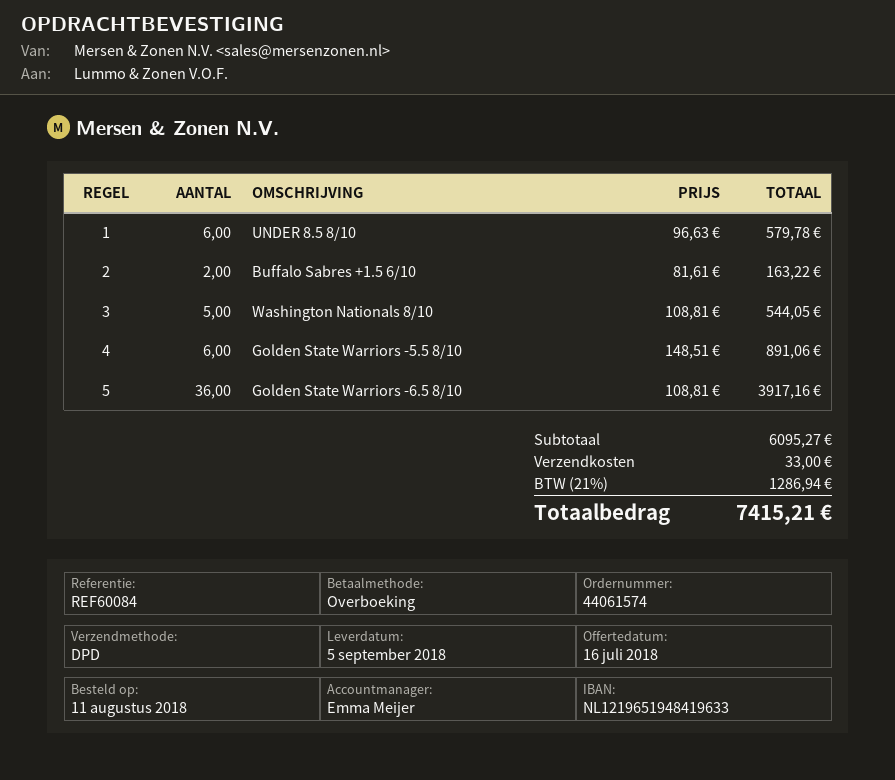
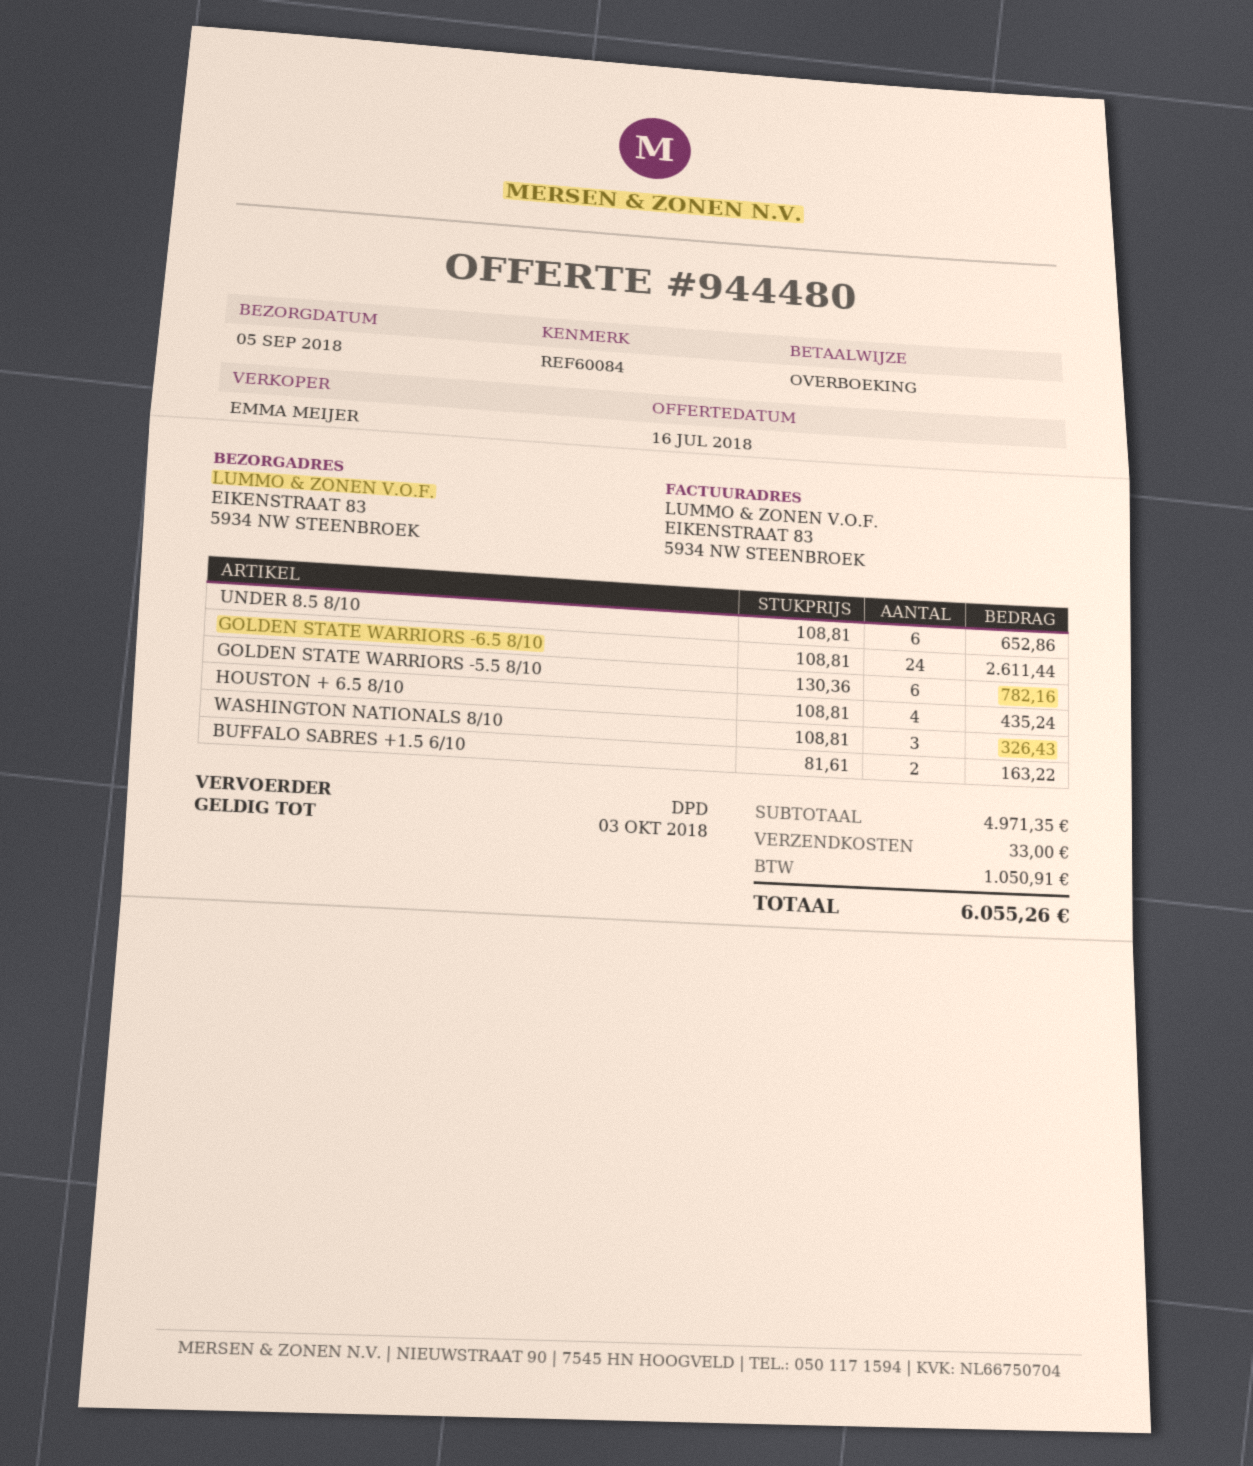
UNDER 8.5 8/10: 6 x 96.63 = 579.78 -> 6 x 108.81 = 652.86
Washington Nationals 8/10: 5 x 108.81 = 544.05 -> 3 x 108.81 = 326.43
Golden State Warriors -5.5 8/10: 6 x 148.51 = 891.06 -> 6 x 130.36 = 782.16
Golden State Warriors -6.5 8/10: 36 x 108.81 = 3917.16 -> 24 x 108.81 = 2611.44
HOUSTON + 6.5 8/10: none -> 4 x 108.81 = 435.24
subtotal: 6095.27 -> 4971.35
tax: 1286.94 -> 1050.91
total: 7415.21 -> 6055.26

